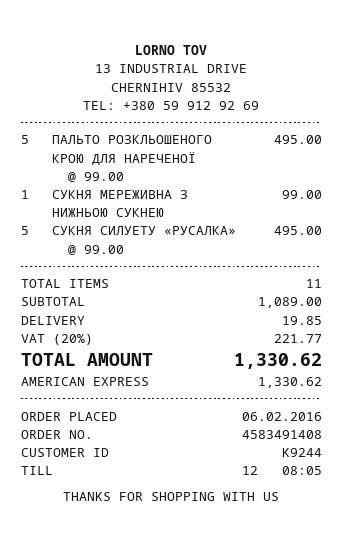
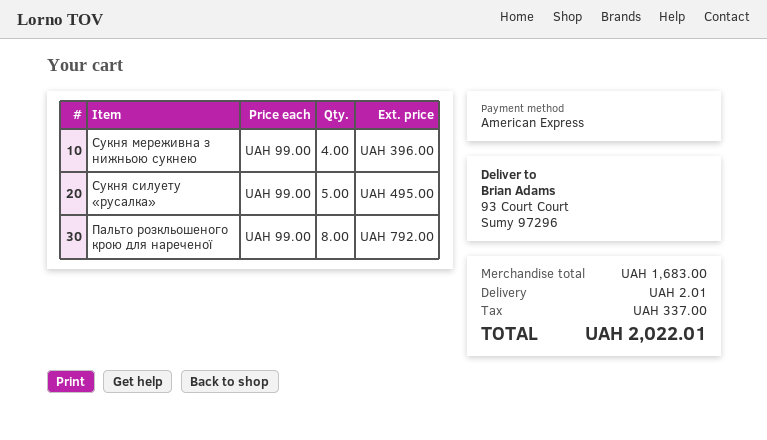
ПАЛЬТО РОЗКЛЬОШЕНОГО КРОЮ ДЛЯ НАРЕЧЕНОЇ: 5 x 99.00 = 495.00 -> 8 x 99.00 = 792.00
СУКНЯ МЕРЕЖИВНА З НИЖНЬОЮ СУКНЕЮ: 1 x 99.00 = 99.00 -> 4 x 99.00 = 396.00
subtotal: 1089.00 -> 1683.00
shipping: 19.85 -> 2.01
tax: 221.77 -> 337.00
total: 1330.62 -> 2022.01

